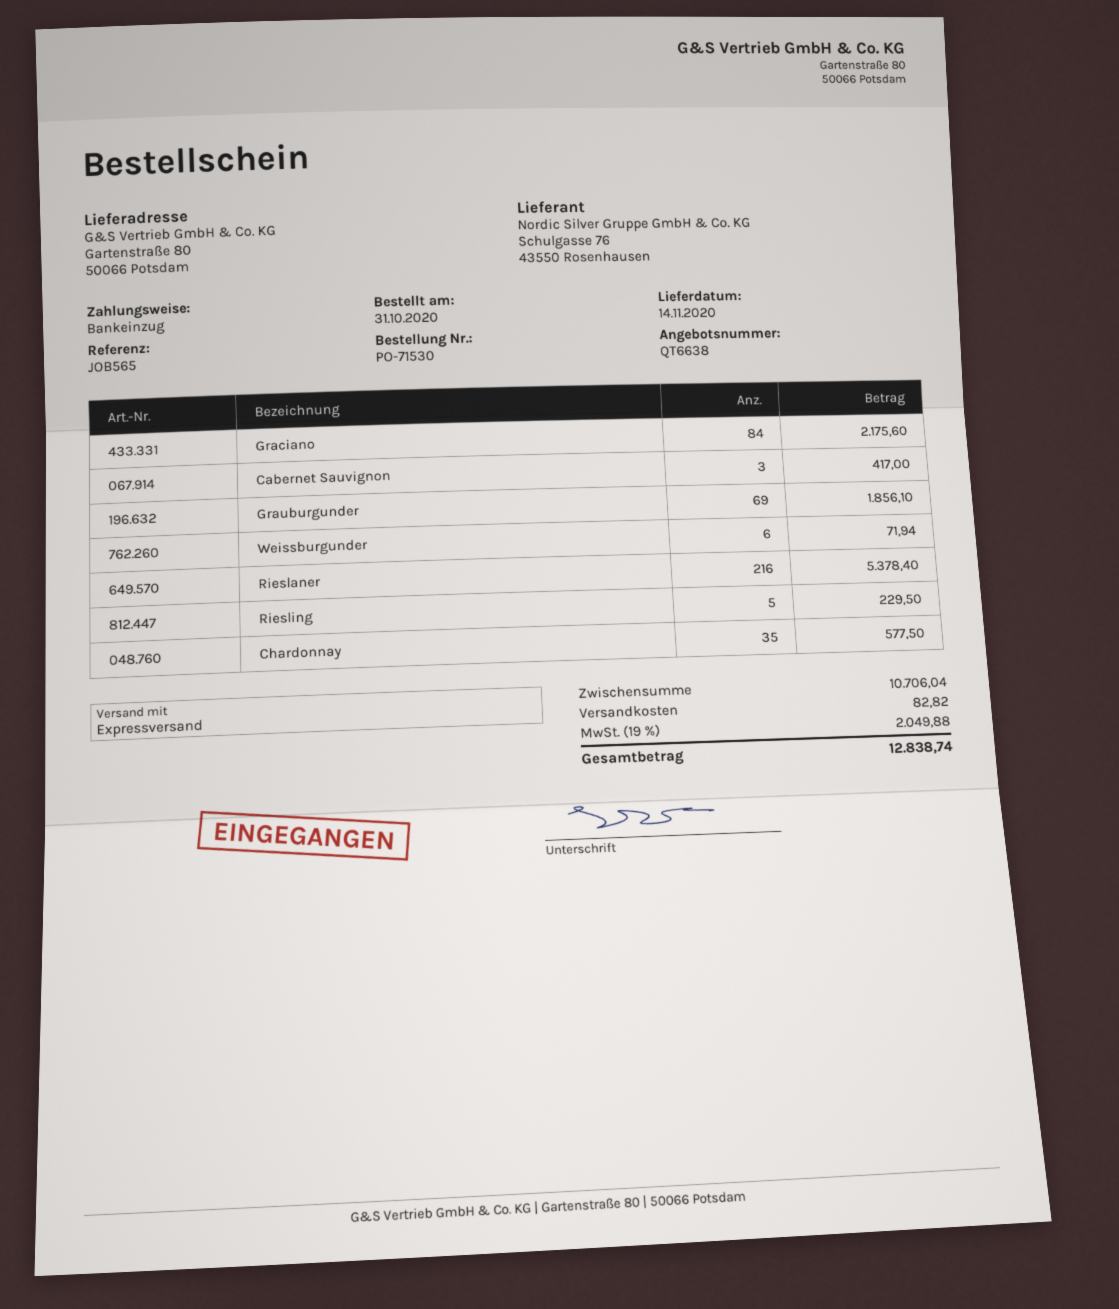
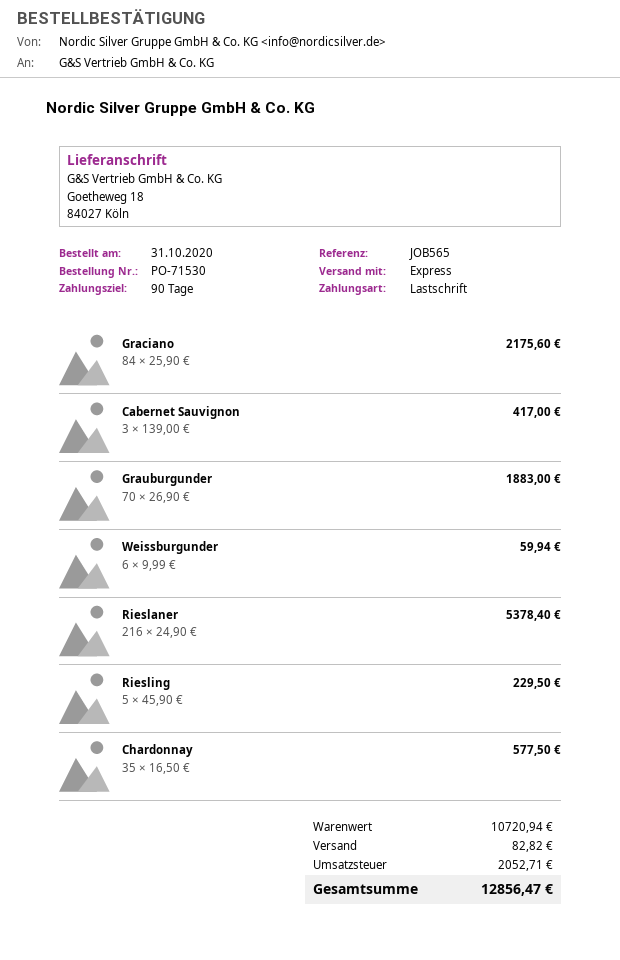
ship to: Gartenstraße 80, 50066 Potsdam -> Goetheweg 18, 84027 Köln
Grauburgunder: 69 for 1856.10 -> 70 for 1883.00
Weissburgunder: 6 for 71.94 -> 6 for 59.94
subtotal: 10706.04 -> 10720.94
tax: 2049.88 -> 2052.71
total: 12838.74 -> 12856.47

